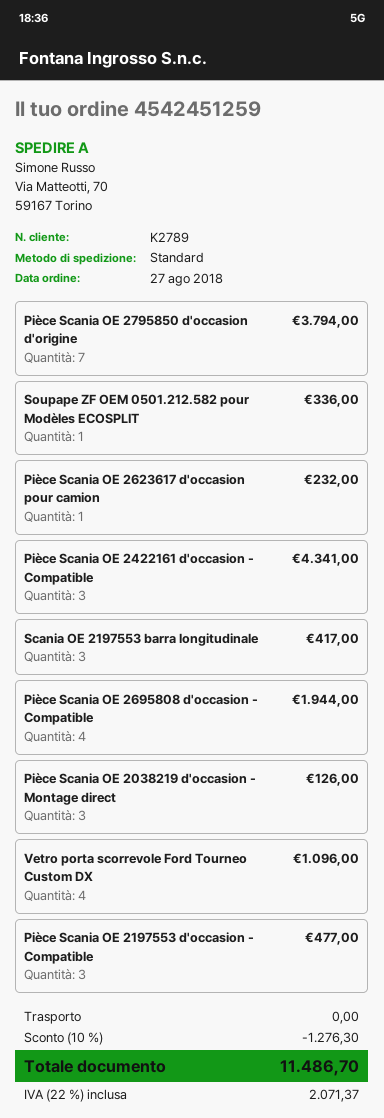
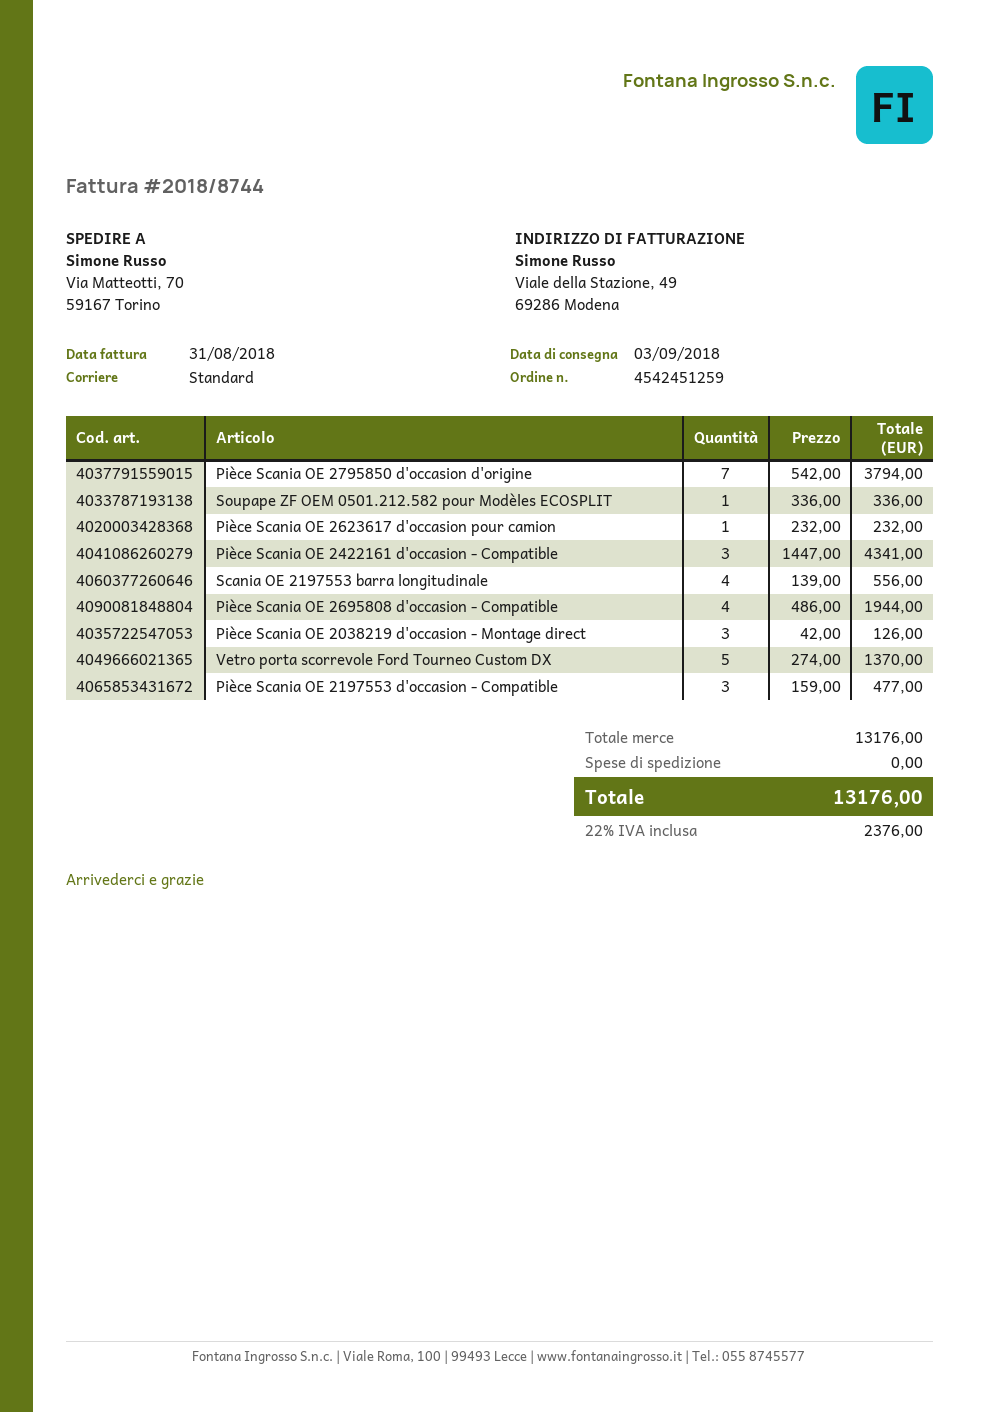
Scania OE 2197553 barra longitudinale: 3 for 417.00 -> 4 for 556.00
Vetro porta scorrevole Ford Tourneo Custom DX: 4 for 1096.00 -> 5 for 1370.00
discount: 10% = 1276.30 -> none
tax: 22% = 2071.37 -> 22% = 2376.00
total: 11486.70 -> 13176.00

